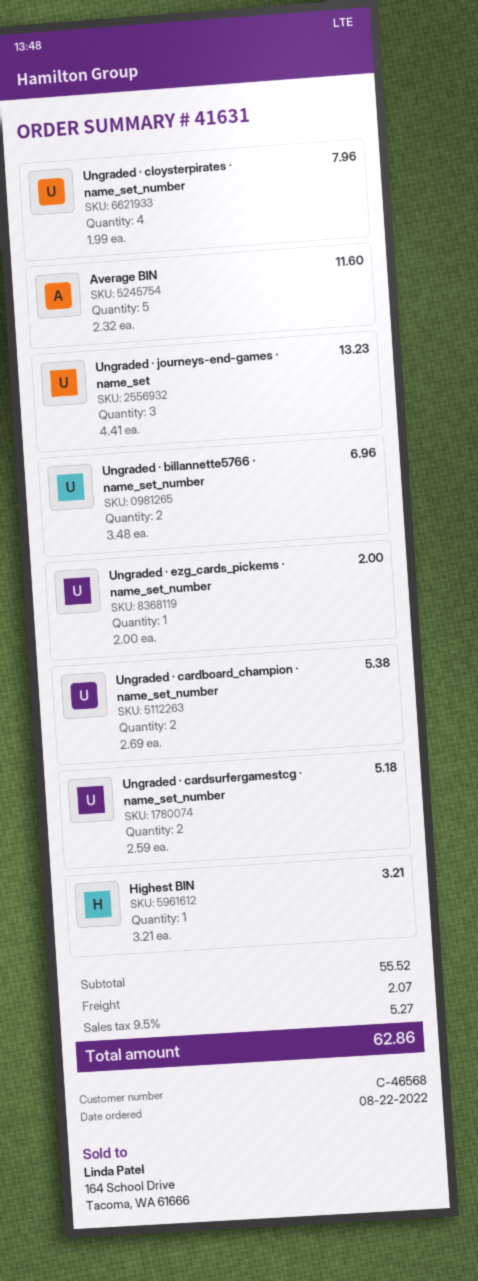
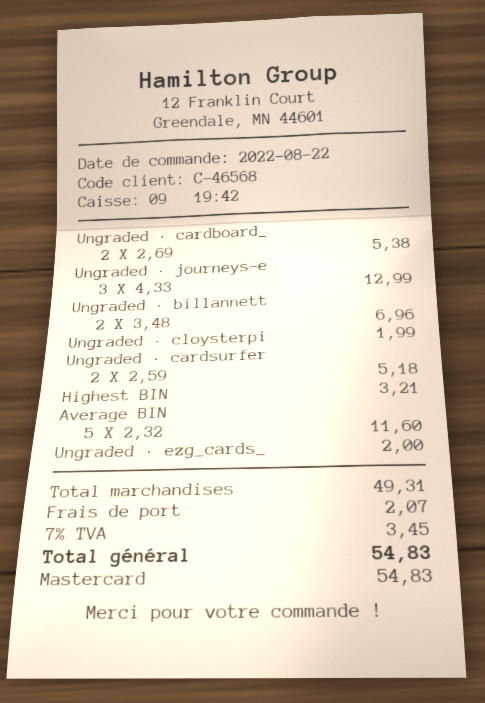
Ungraded · cloysterpirates · name_set_number: 4 x 1.99 = 7.96 -> 1 x 1.99 = 1.99
Ungraded · journeys-end-games · name_set: 3 x 4.41 = 13.23 -> 3 x 4.33 = 12.99
subtotal: 55.52 -> 49.31
tax: 9.5% = 5.27 -> 7% = 3.45
total: 62.86 -> 54.83

